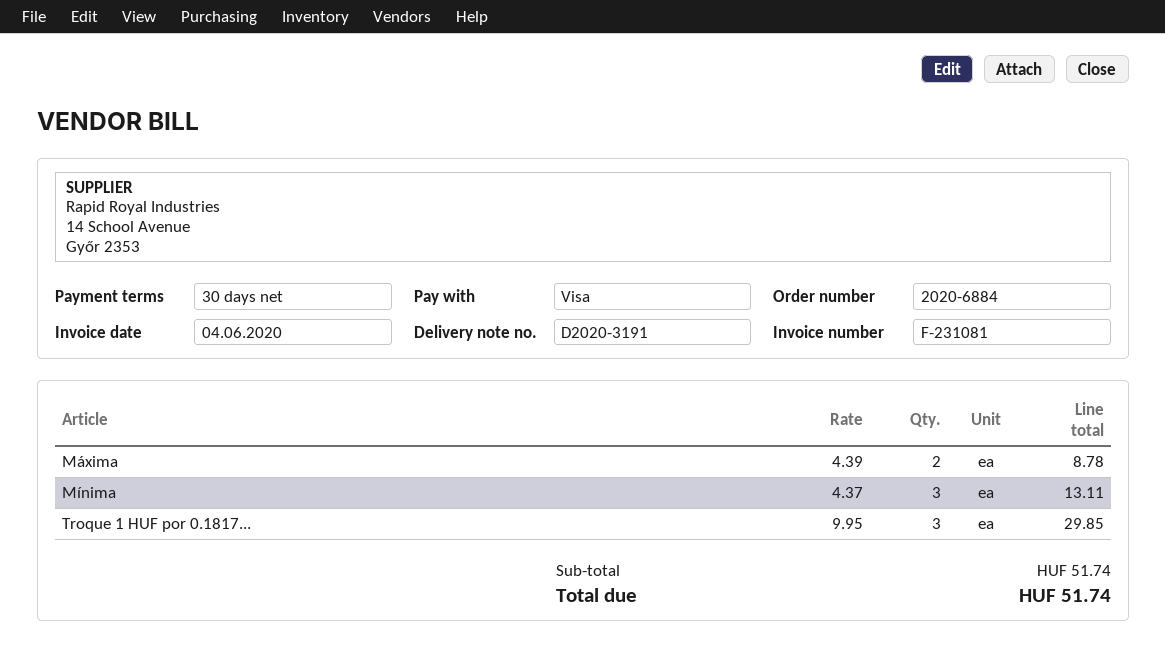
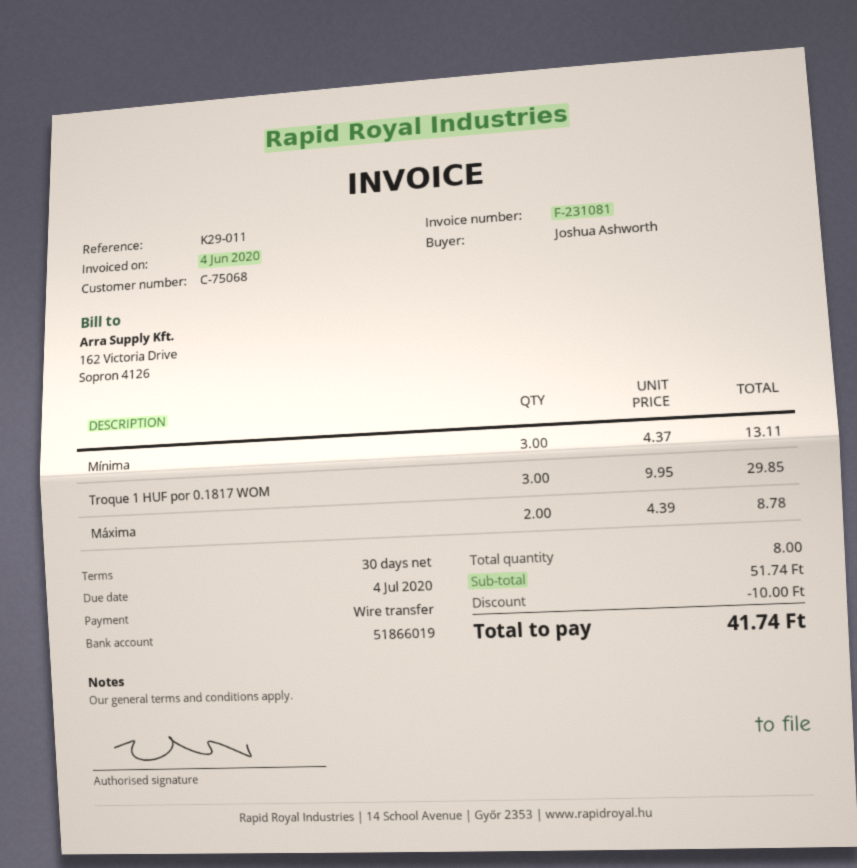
payment method: Visa -> bank transfer
discount: none -> 10.00
total: 51.74 -> 41.74

